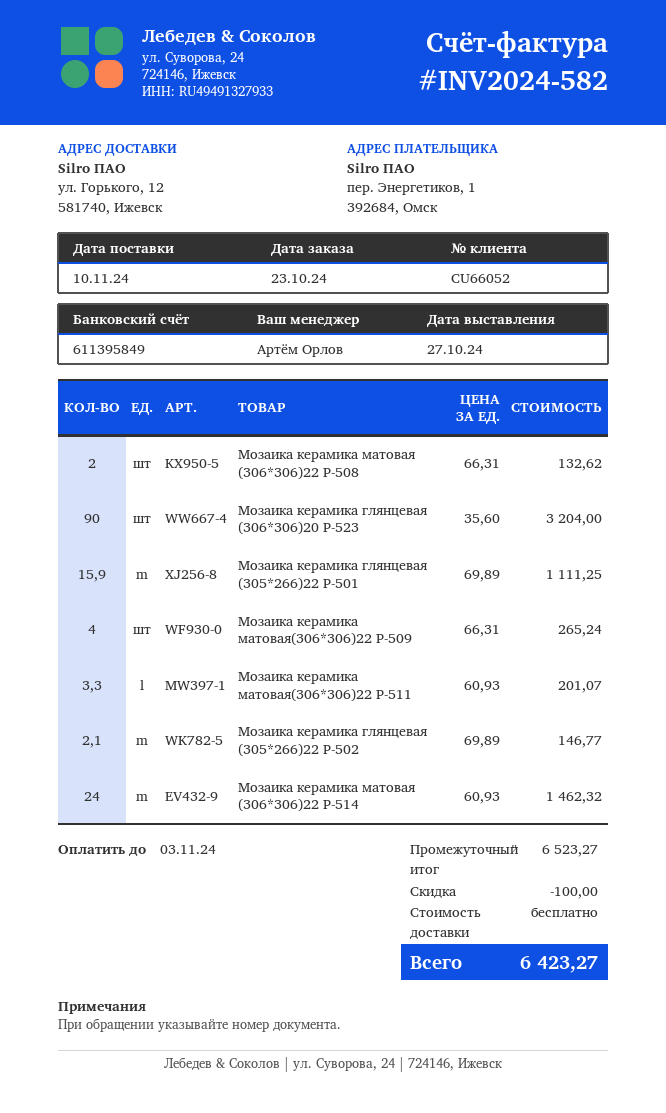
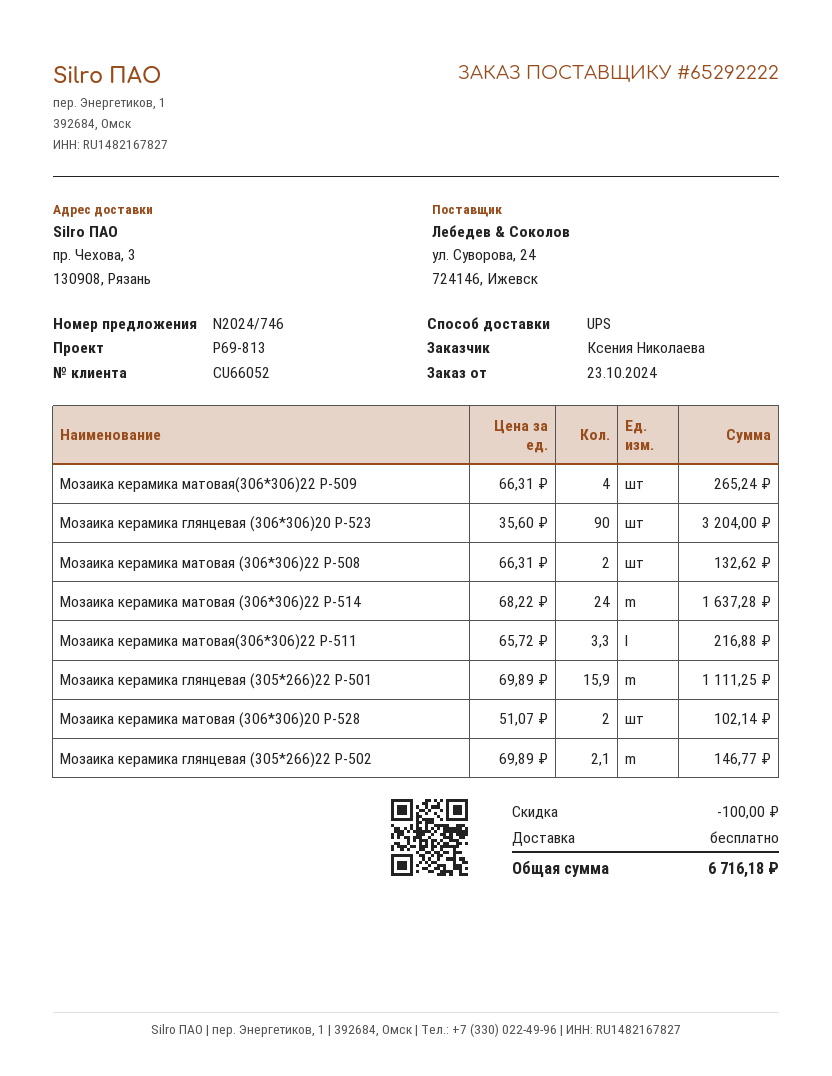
ship to: ул. Горького, 12, 581740, Ижевск -> пр. Чехова, 3, 130908, Рязань
Мозаика керамика матовая(306*306)22 P-511: 3.3 x 60.93 = 201.07 -> 3.3 x 65.72 = 216.88
Мозаика керамика матовая (306*306)22 P-514: 24 x 60.93 = 1462.32 -> 24 x 68.22 = 1637.28
Мозаика керамика матовая (306*306)20 P-528: none -> 2 x 51.07 = 102.14
total: 6423.27 -> 6716.18

